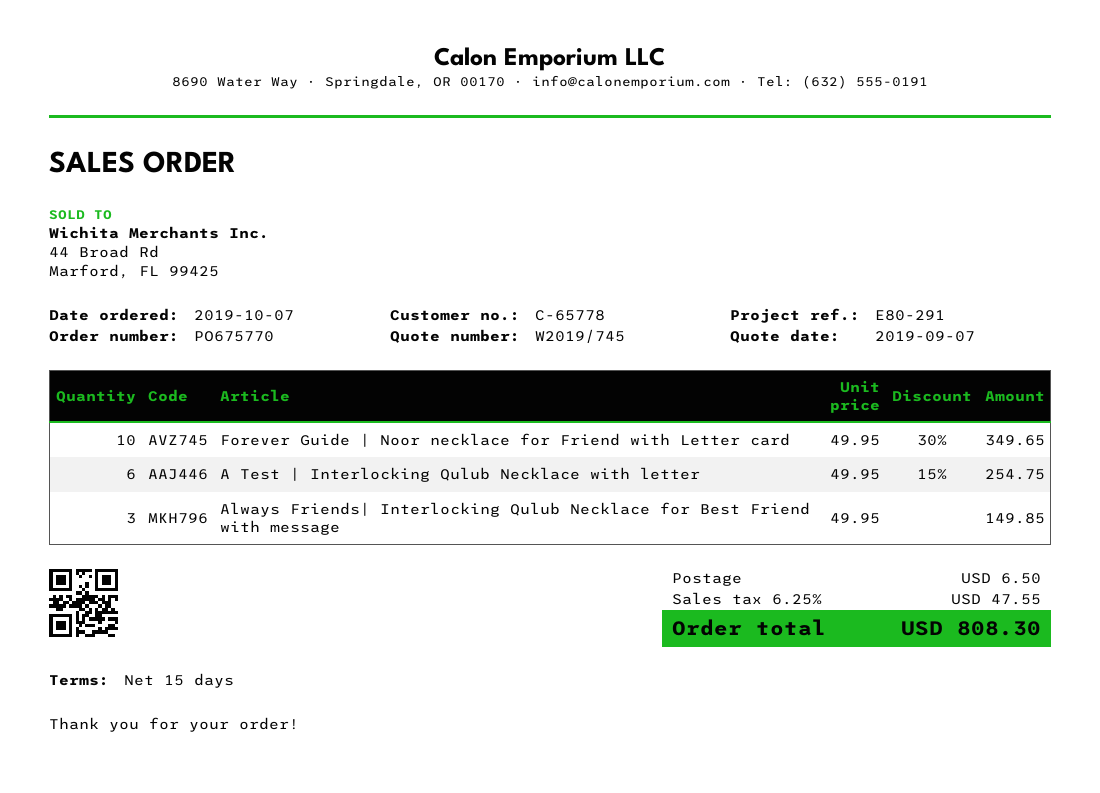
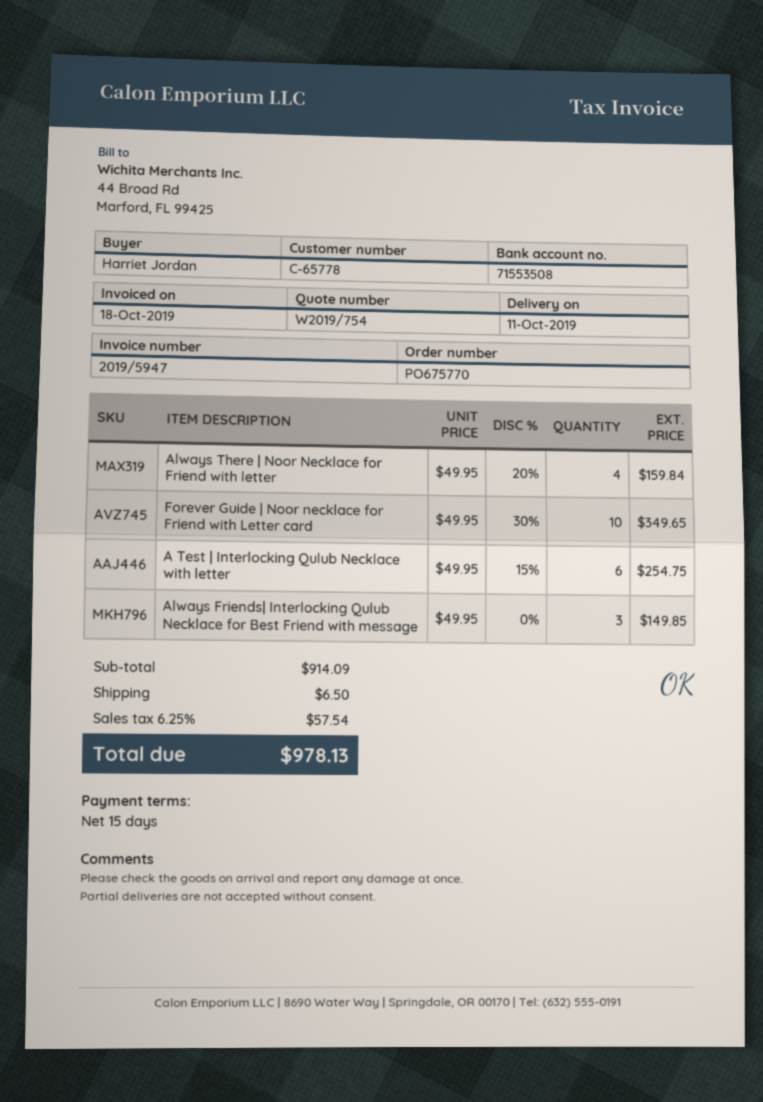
quote number: W2019/745 -> W2019/754
Always There | Noor Necklace for Friend with letter: none -> 4 x 49.95 - 20% = 159.84
tax: 6.25% = 47.55 -> 6.25% = 57.54
total: 808.30 -> 978.13

